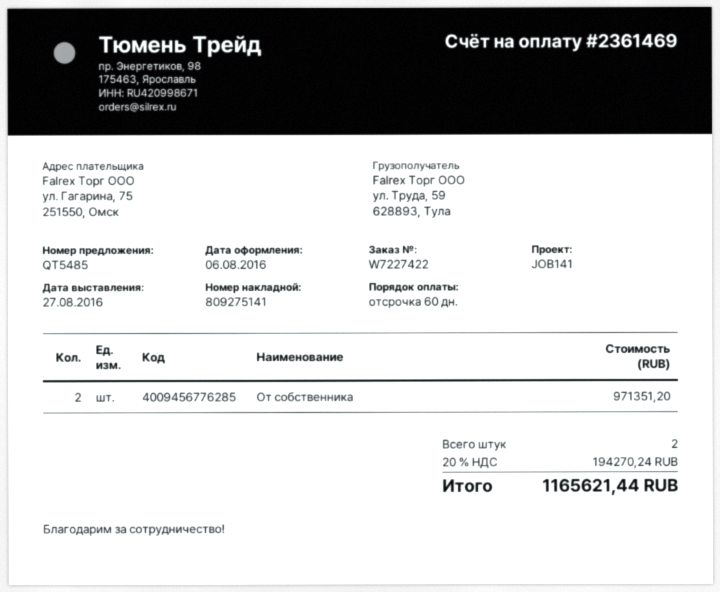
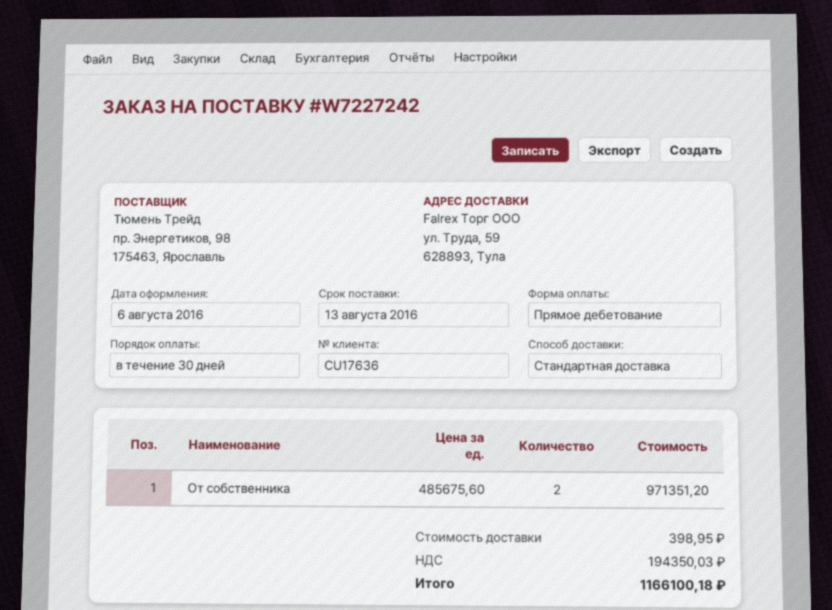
order number: W7227422 -> W7227242
payment terms: 60 days -> 30 days
shipping: none -> 398.95
tax: 194270.24 -> 194350.03
total: 1165621.44 -> 1166100.18

